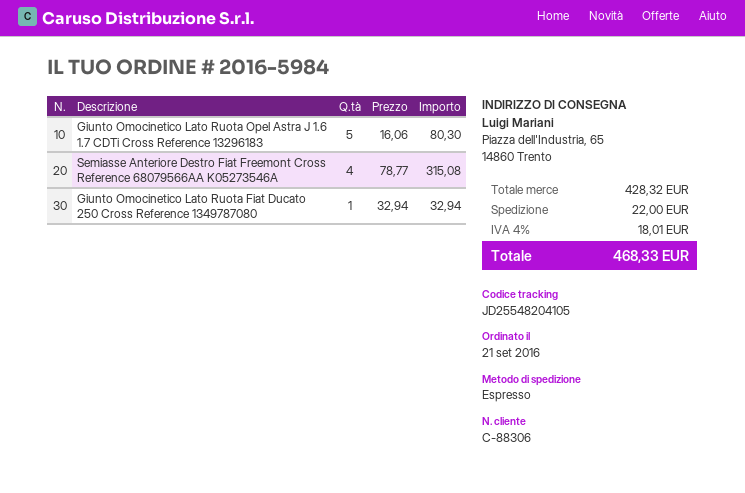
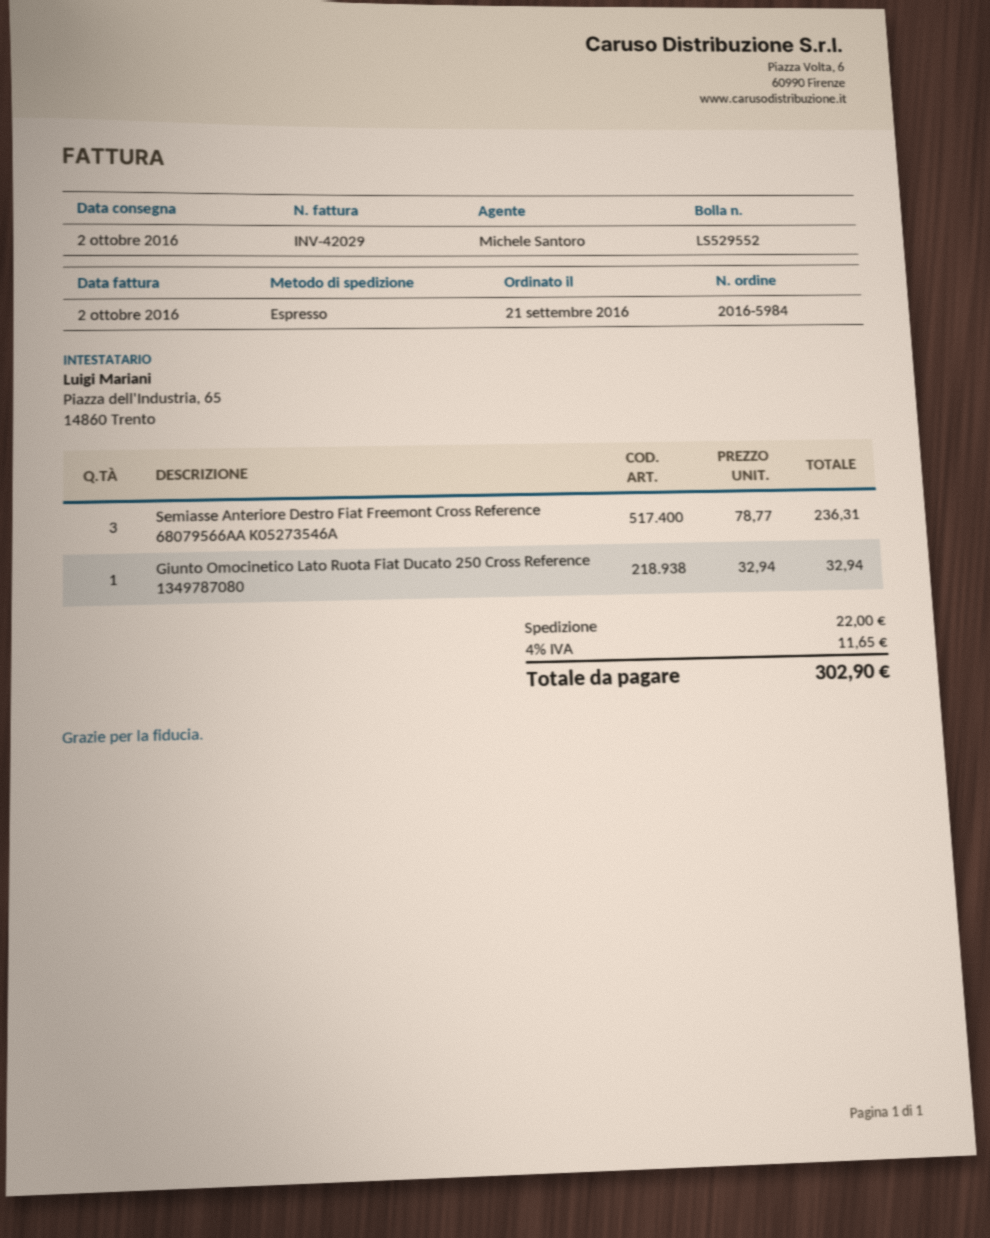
Giunto Omocinetico Lato Ruota Opel Astra J 1.6 1.7 CDTi Cross Reference 13296183: 5 x 16.06 = 80.30 -> none
Semiasse Anteriore Destro Fiat Freemont Cross Reference 68079566AA K05273546A: 4 x 78.77 = 315.08 -> 3 x 78.77 = 236.31
tax: 4% = 18.01 -> 4% = 11.65
total: 468.33 -> 302.90

